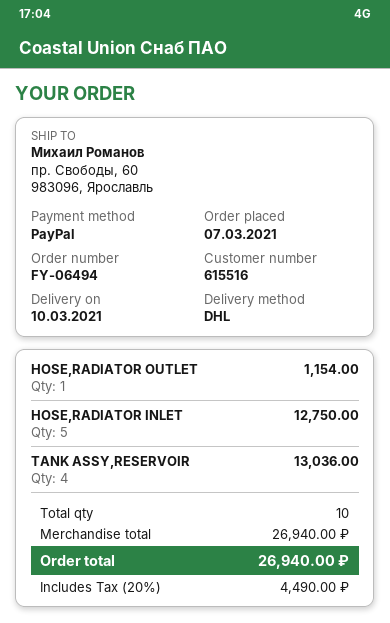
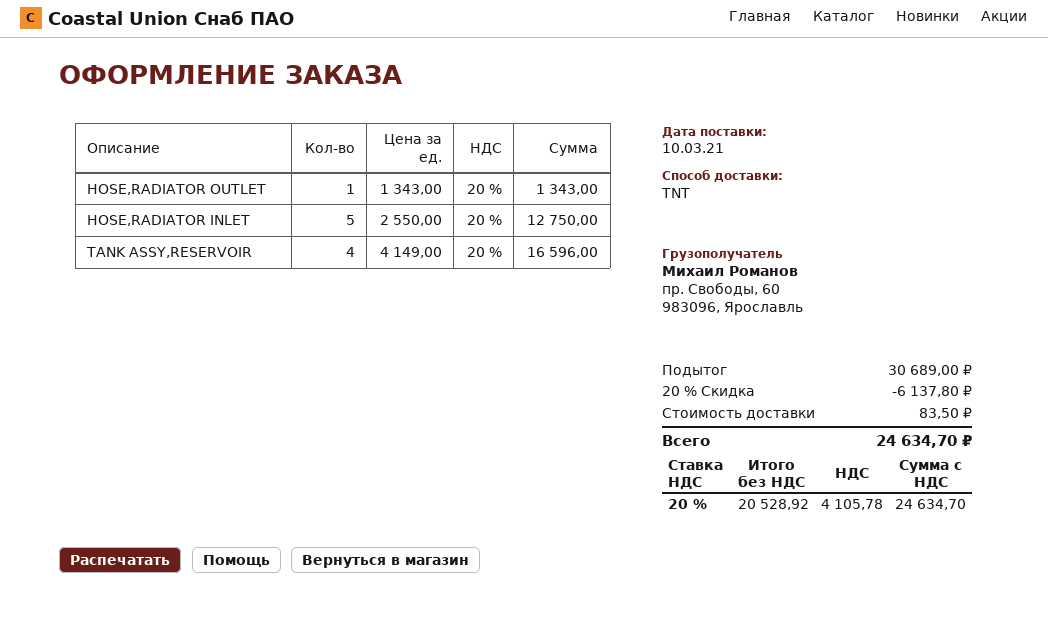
shipping method: DHL -> TNT
HOSE,RADIATOR OUTLET: 1 for 1154.00 -> 1 for 1343.00
TANK ASSY,RESERVOIR: 4 for 13036.00 -> 4 for 16596.00
subtotal: 26940.00 -> 30689.00
discount: none -> 20% = 6137.80
shipping: none -> 83.50
tax: 20% = 4490.00 -> 20% = 4105.78
total: 26940.00 -> 24634.70

